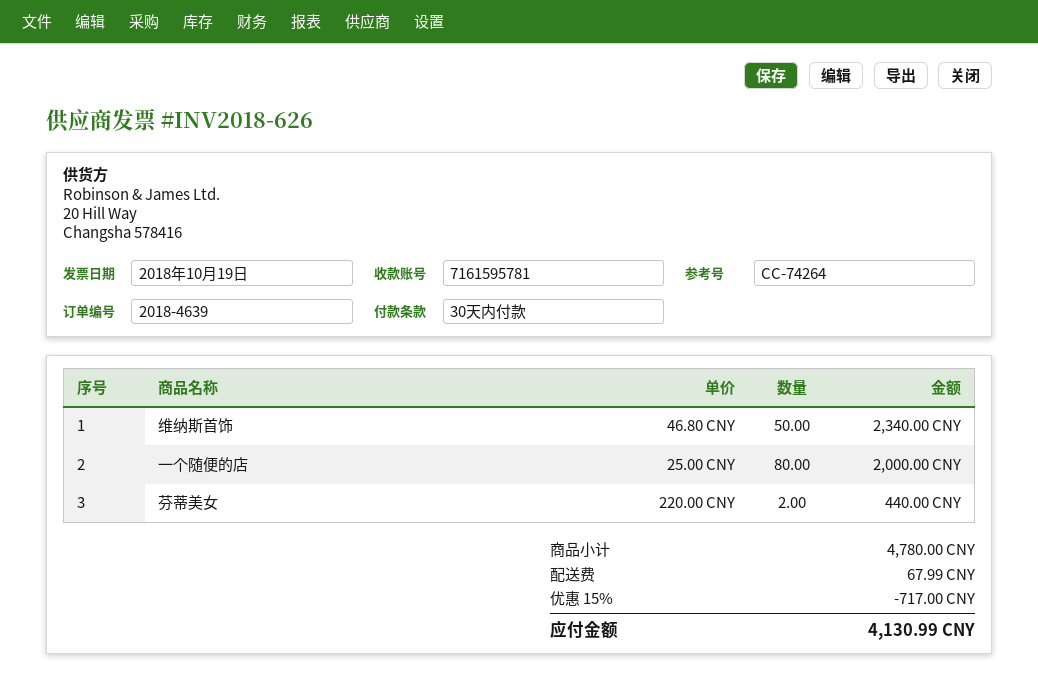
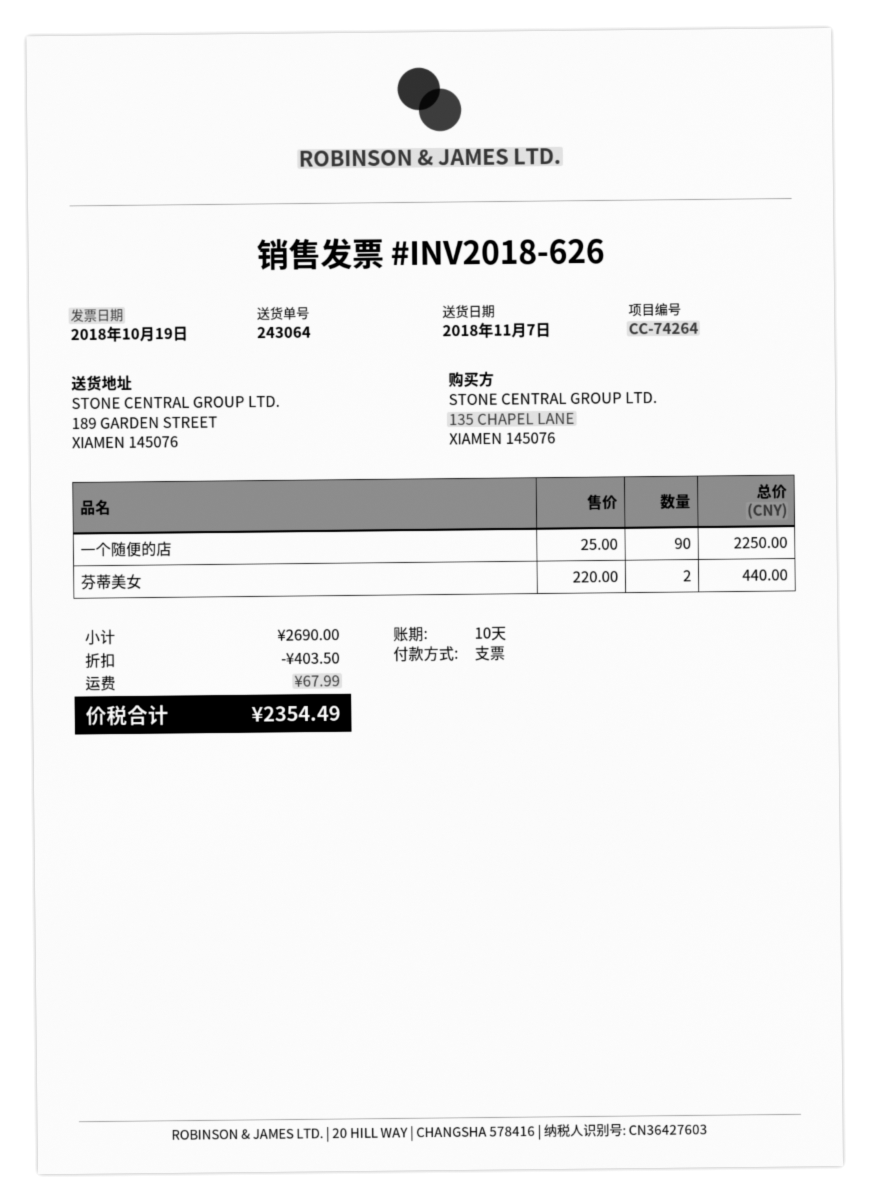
payment terms: 30 days -> 10 days
维纳斯首饰: 50 x 46.80 = 2340.00 -> none
一个随便的店: 80 x 25.00 = 2000.00 -> 90 x 25.00 = 2250.00
subtotal: 4780.00 -> 2690.00
discount: 717.00 -> 403.50
total: 4130.99 -> 2354.49

